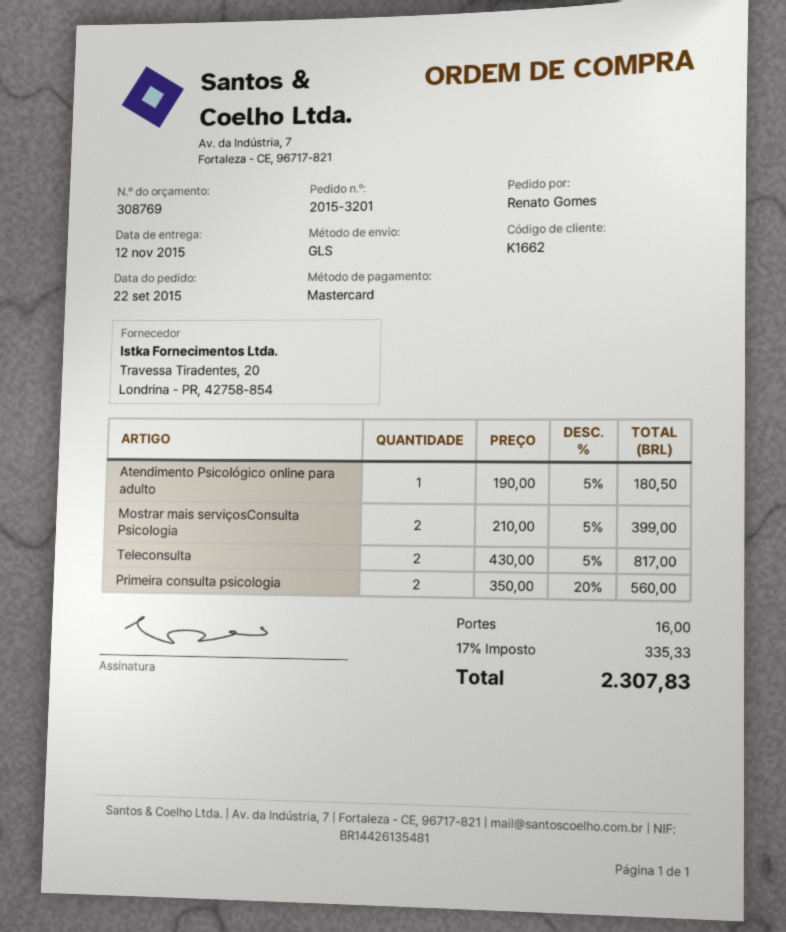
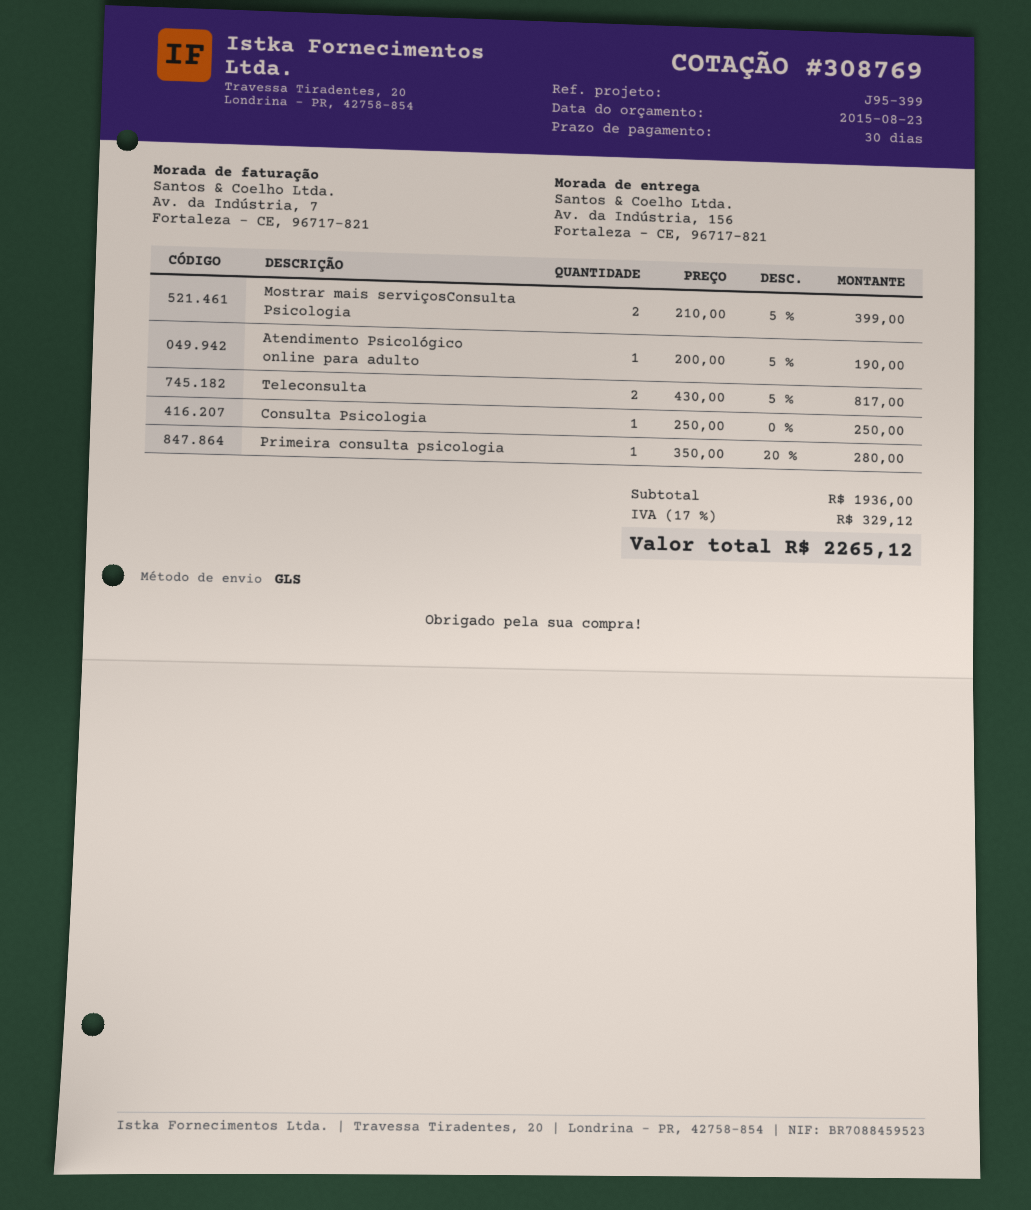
Atendimento Psicológico online para adulto: 1 x 190.00 - 5% = 180.50 -> 1 x 200.00 - 5% = 190.00
Primeira consulta psicologia: 2 x 350.00 - 20% = 560.00 -> 1 x 350.00 - 20% = 280.00
Consulta Psicologia: none -> 1 x 250.00 = 250.00
shipping: 16.00 -> none
tax: 17% = 335.33 -> 17% = 329.12
total: 2307.83 -> 2265.12

